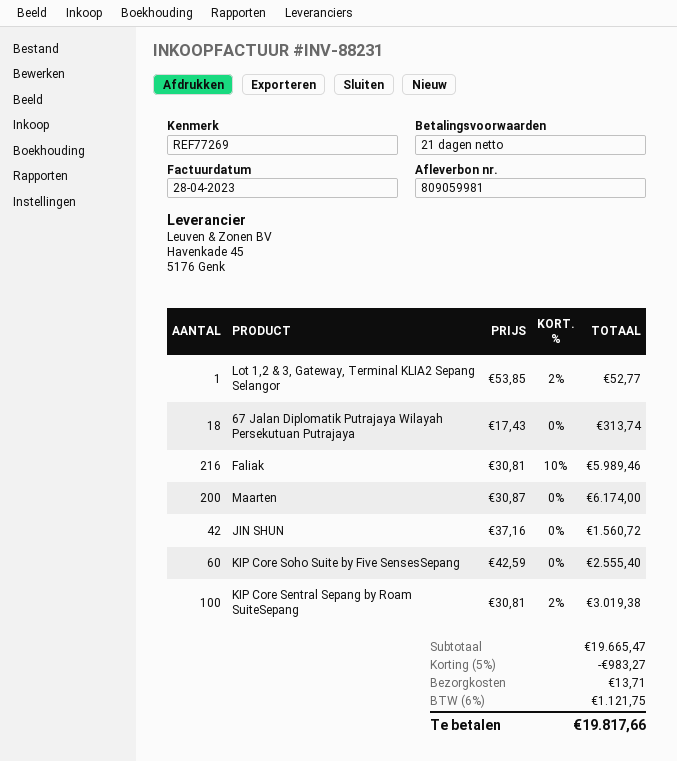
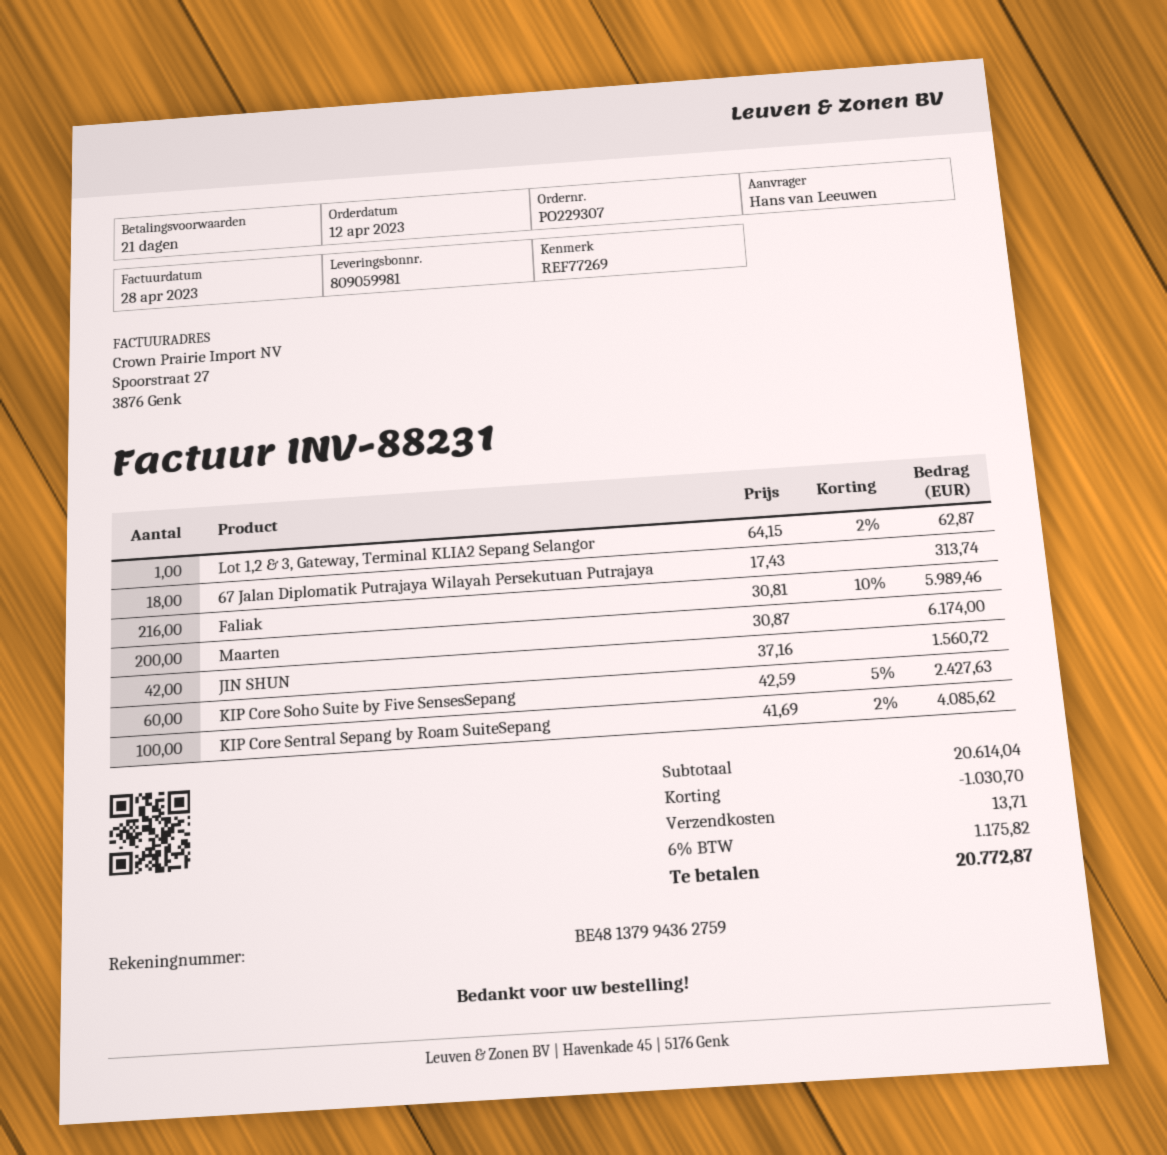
Lot 1,2 & 3, Gateway, Terminal KLIA2 Sepang Selangor: 1 x 53.85 - 2% = 52.77 -> 1 x 64.15 - 2% = 62.87
KIP Core Soho Suite by Five SensesSepang: 60 x 42.59 = 2555.40 -> 60 x 42.59 - 5% = 2427.63
KIP Core Sentral Sepang by Roam SuiteSepang: 100 x 30.81 - 2% = 3019.38 -> 100 x 41.69 - 2% = 4085.62
subtotal: 19665.47 -> 20614.04
discount: 983.27 -> 1030.70
tax: 6% = 1121.75 -> 6% = 1175.82
total: 19817.66 -> 20772.87

